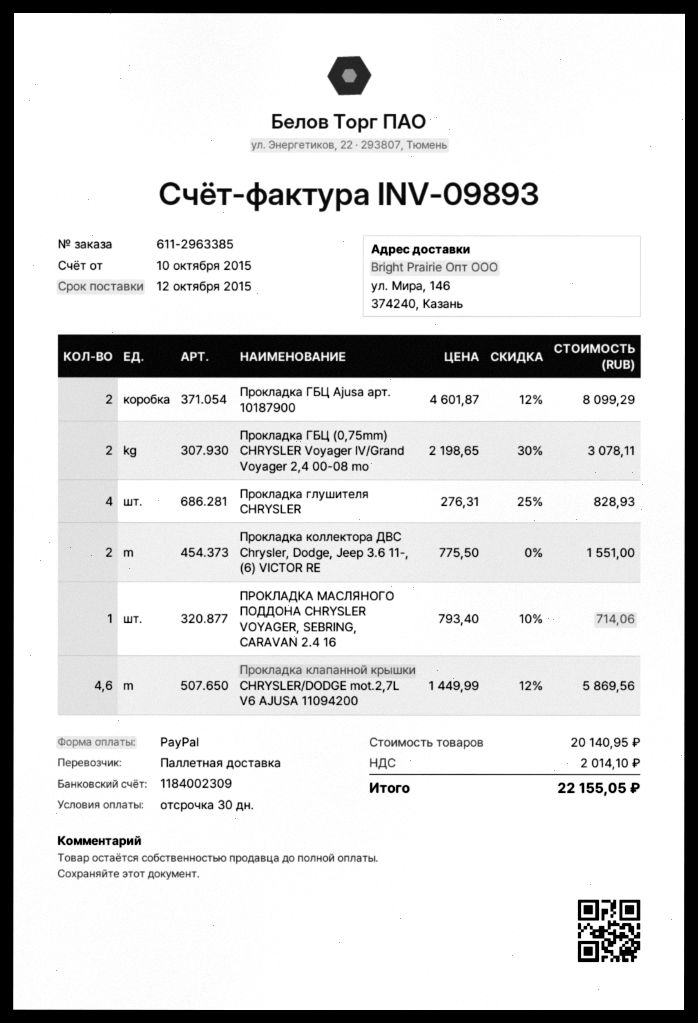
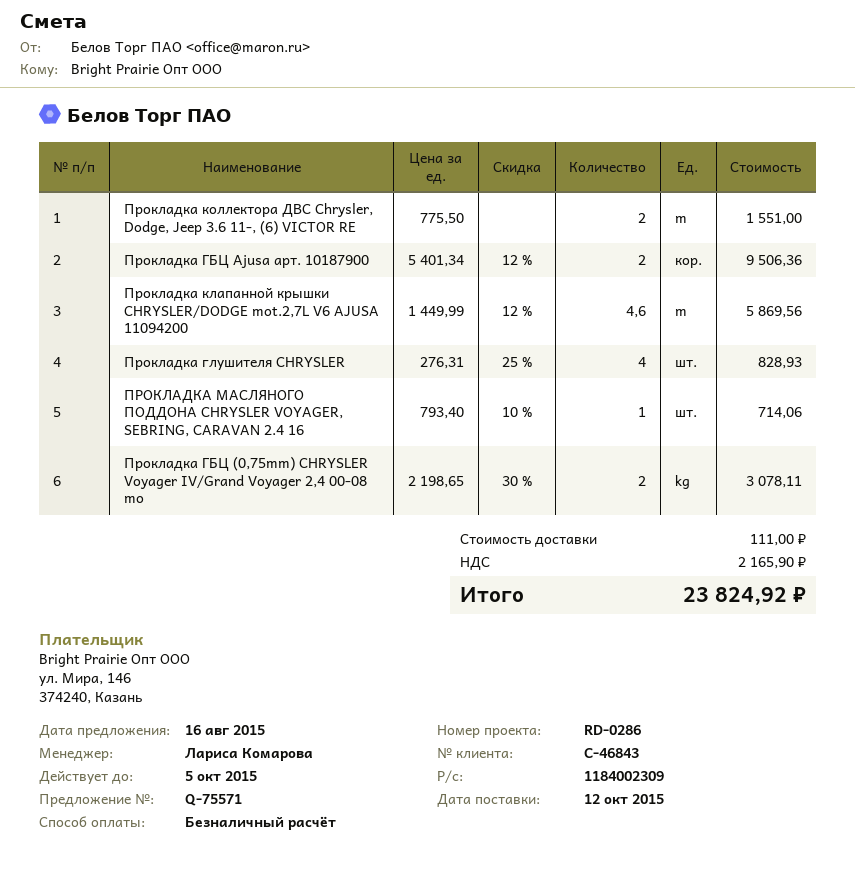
payment method: PayPal -> bank transfer
Прокладка ГБЦ Ajusa арт. 10187900: 2 x 4601.87 - 12% = 8099.29 -> 2 x 5401.34 - 12% = 9506.36
shipping: none -> 111.00
tax: 2014.10 -> 2165.90
total: 22155.05 -> 23824.92

